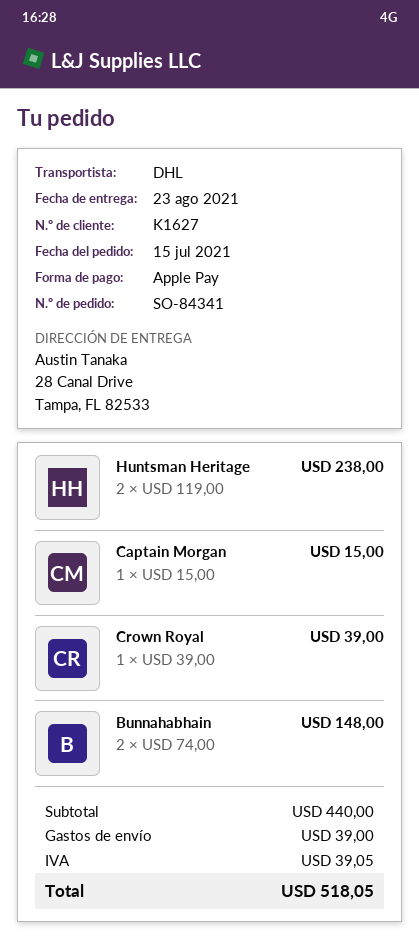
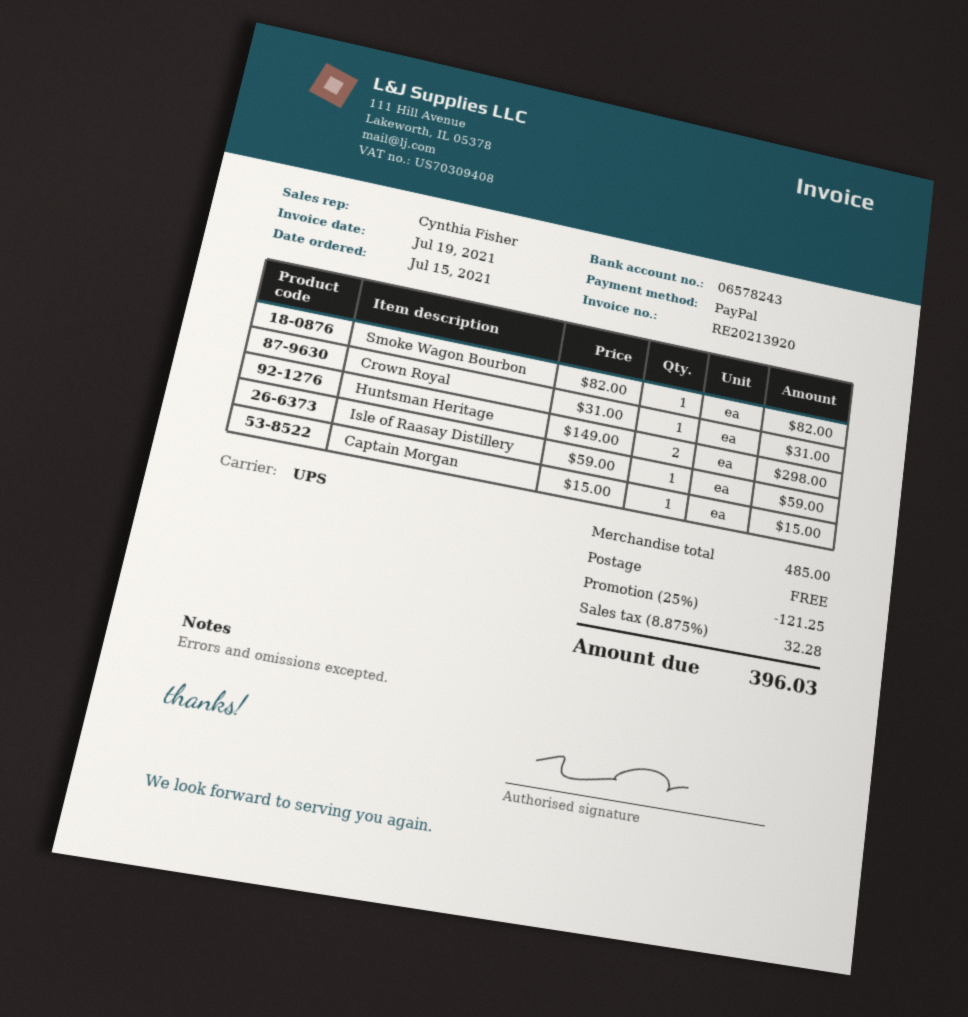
payment method: Apple Pay -> PayPal
shipping method: DHL -> UPS
Huntsman Heritage: 2 x 119.00 = 238.00 -> 2 x 149.00 = 298.00
Crown Royal: 1 x 39.00 = 39.00 -> 1 x 31.00 = 31.00
Bunnahabhain: 2 x 74.00 = 148.00 -> none
Smoke Wagon Bourbon: none -> 1 x 82.00 = 82.00
Isle of Raasay Distillery: none -> 1 x 59.00 = 59.00
subtotal: 440.00 -> 485.00
discount: none -> 25% = 121.25
shipping: 39.00 -> 0.00
tax: 39.05 -> 32.28
total: 518.05 -> 396.03

